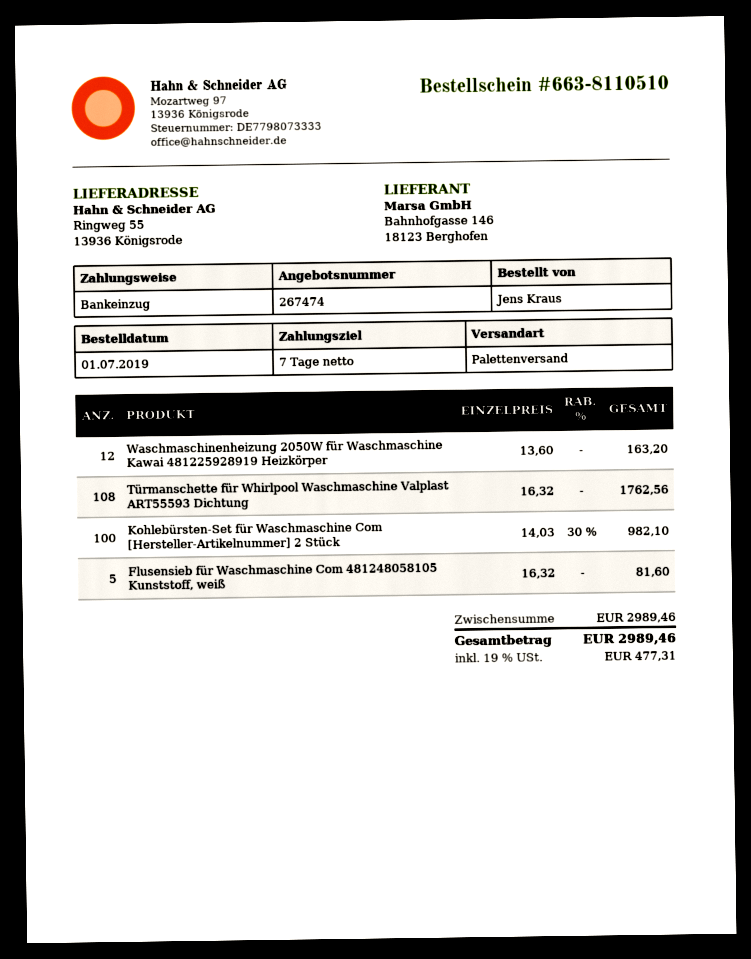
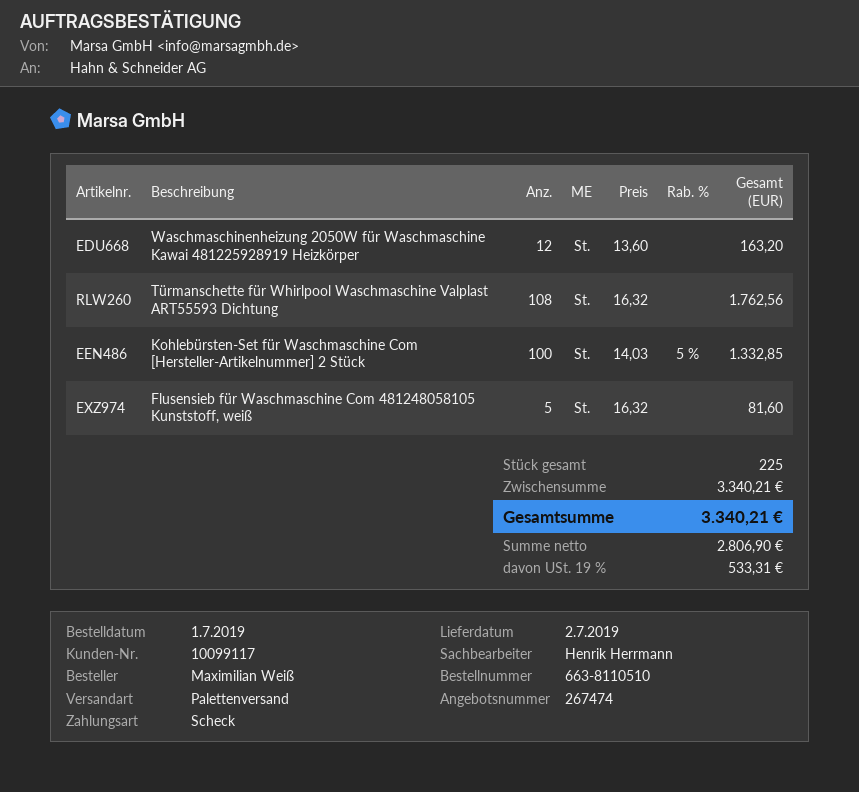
ordered by: Jens Kraus -> Maximilian Weiß
payment method: direct debit -> cheque
Kohlebürsten-Set für Waschmaschine Com [Hersteller-Artikelnummer] 2 Stück: 100 x 14.03 - 30% = 982.10 -> 100 x 14.03 - 5% = 1332.85
subtotal: 2989.46 -> 3340.21
tax: 19% = 477.31 -> 19% = 533.31
total: 2989.46 -> 3340.21

